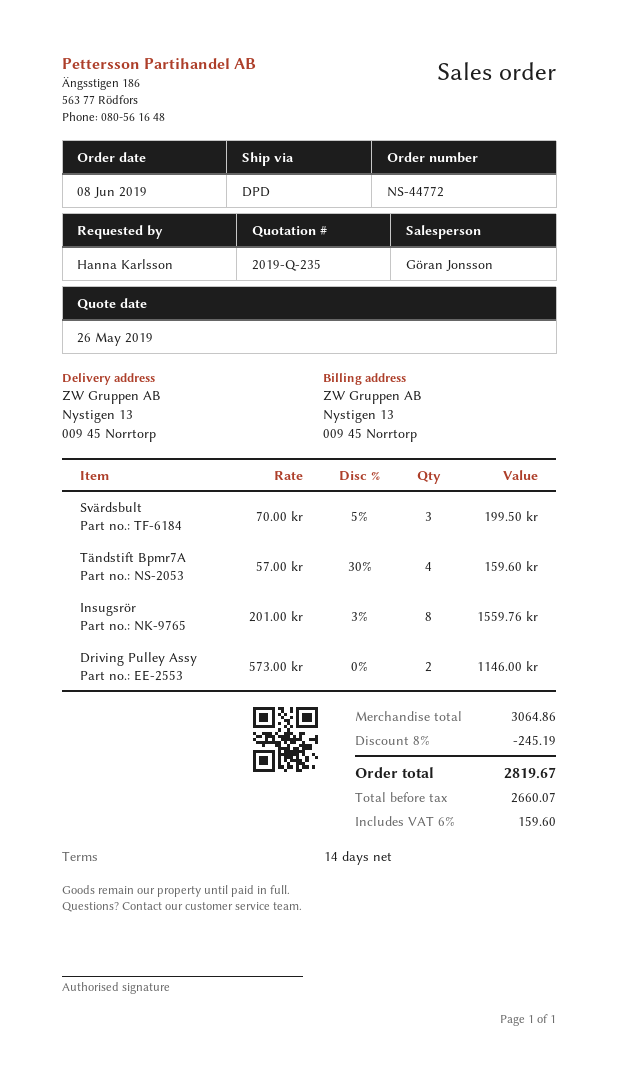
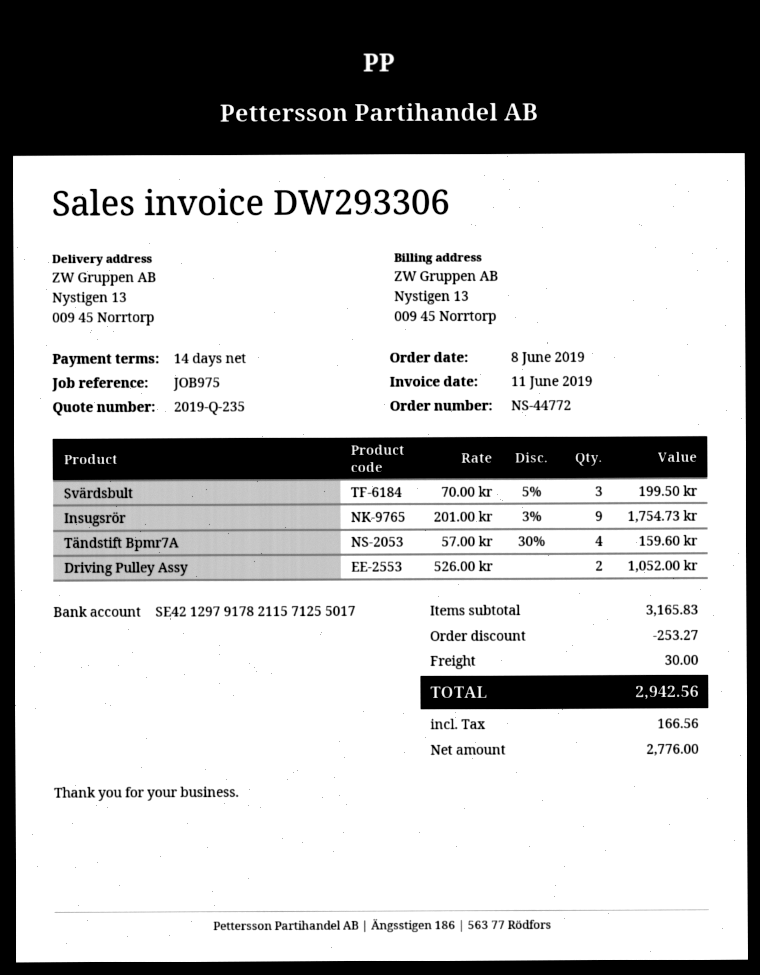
Insugsrör: 8 x 201.00 - 3% = 1559.76 -> 9 x 201.00 - 3% = 1754.73
Driving Pulley Assy: 2 x 573.00 = 1146.00 -> 2 x 526.00 = 1052.00
subtotal: 3064.86 -> 3165.83
discount: 245.19 -> 253.27
shipping: none -> 30.00
net: 2660.07 -> 2776.00
tax: 159.60 -> 166.56
total: 2819.67 -> 2942.56

